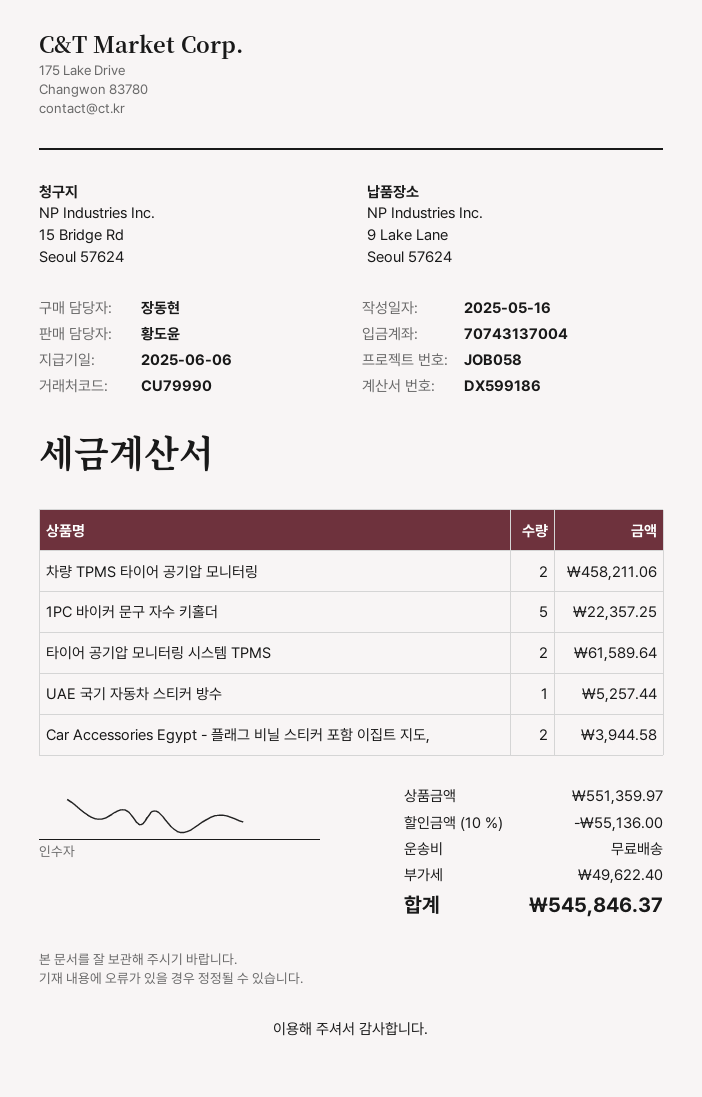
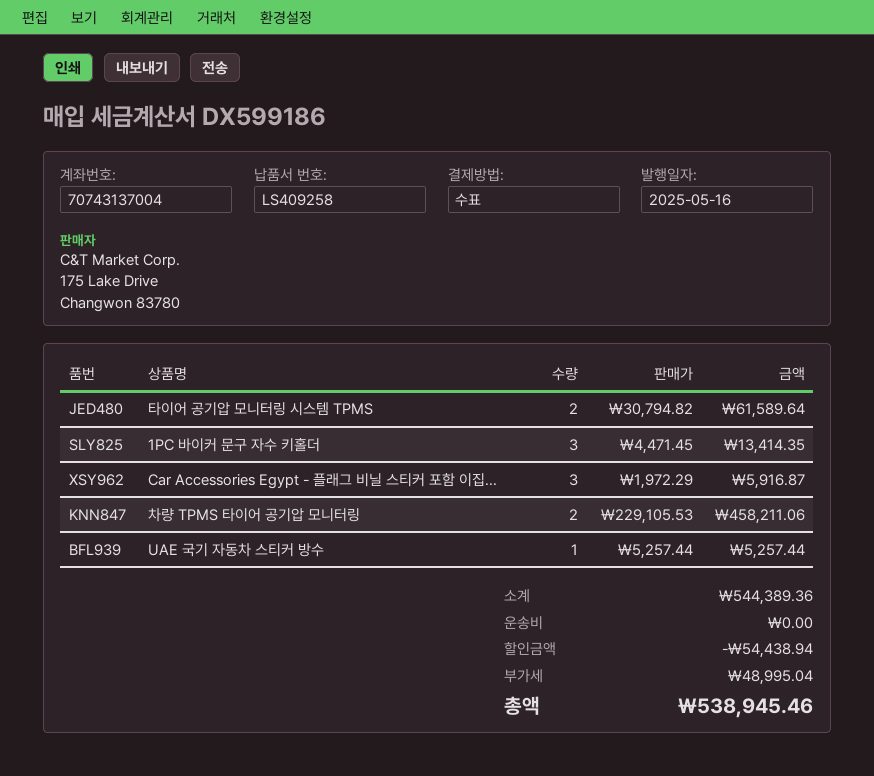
1PC 바이커 문구 자수 키홀더: 5 for 22357.25 -> 3 for 13414.35
Car Accessories Egypt - 플래그 비닐 스티커 포함 이집트 지도,: 2 for 3944.58 -> 3 for 5916.87
subtotal: 551359.97 -> 544389.36
discount: 55136.00 -> 54438.94
tax: 49622.40 -> 48995.04
total: 545846.37 -> 538945.46

